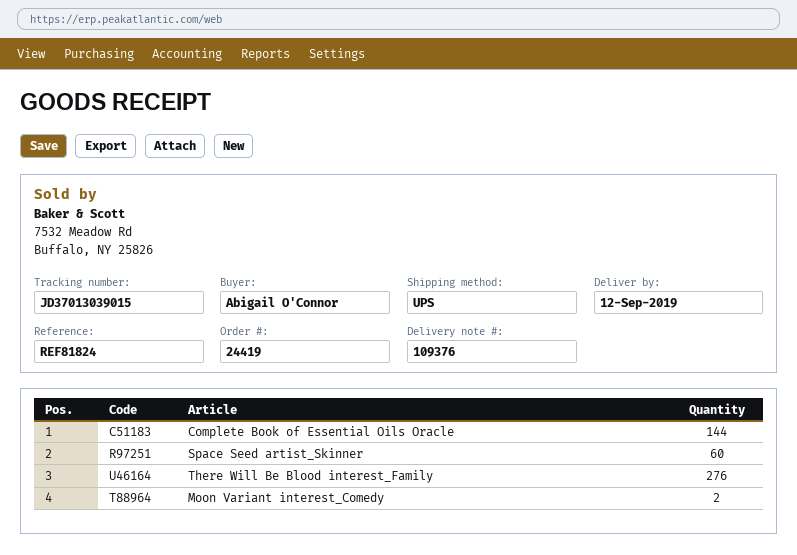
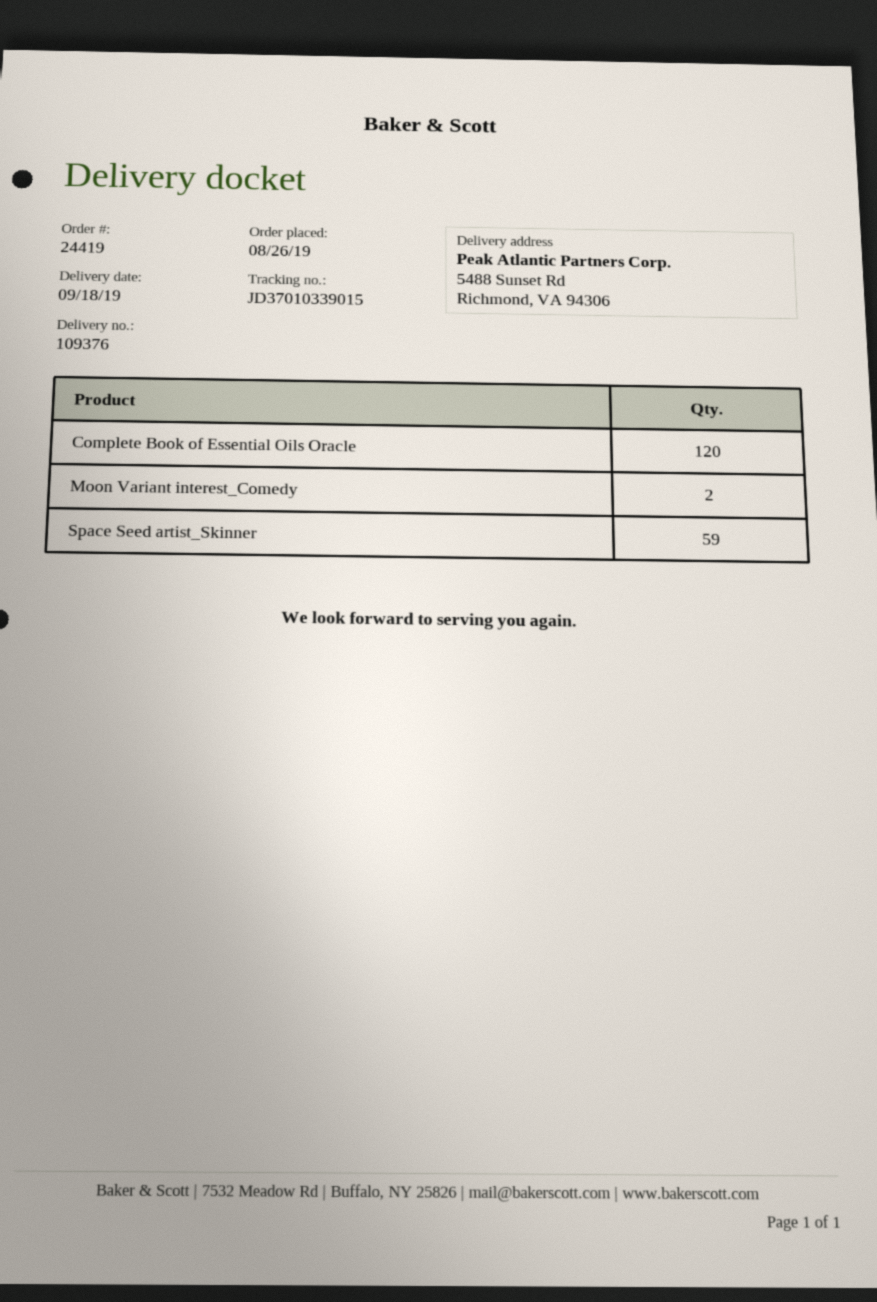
delivery date: 2019-09-12 -> 2019-09-18
tracking number: JD37013039015 -> JD37010339015
Complete Book of Essential Oils Oracle: 144 -> 120
Space Seed artist_Skinner: 60 -> 59
There Will Be Blood interest_Family: 276 -> none

